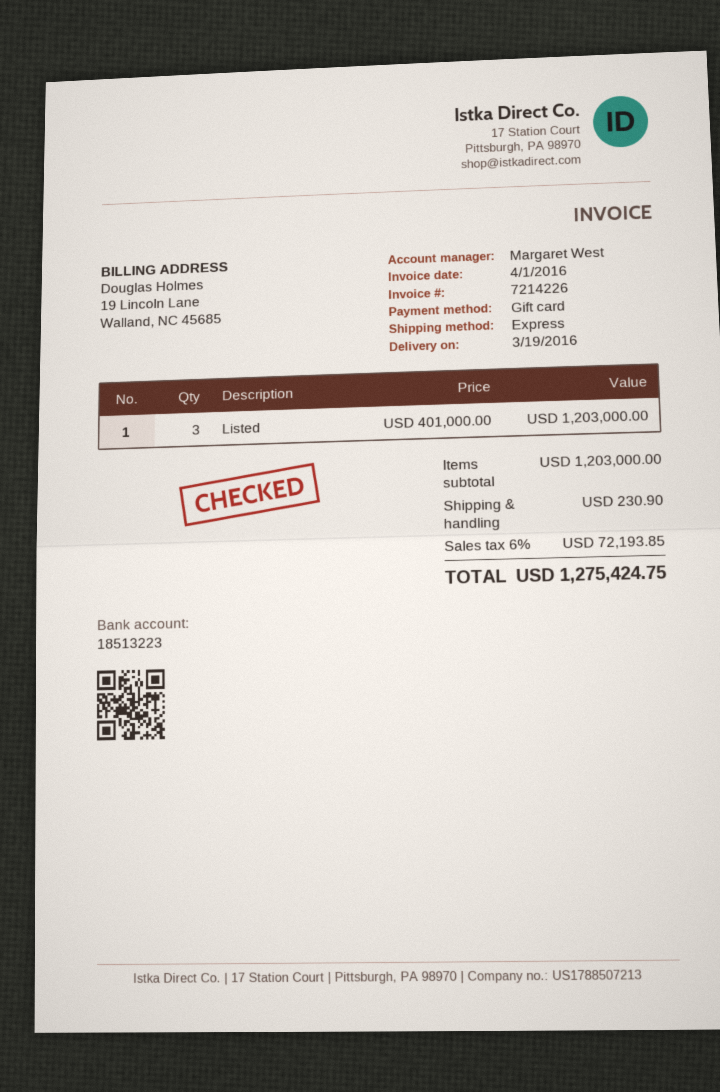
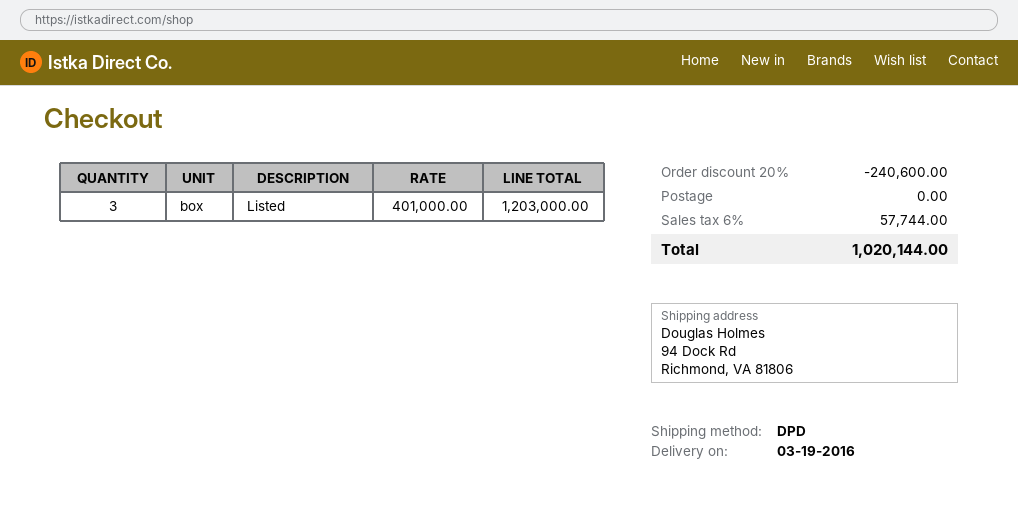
shipping method: express -> DPD
discount: none -> 20% = 240600.00
shipping: 230.90 -> 0.00
tax: 6% = 72193.85 -> 6% = 57744.00
total: 1275424.75 -> 1020144.00

